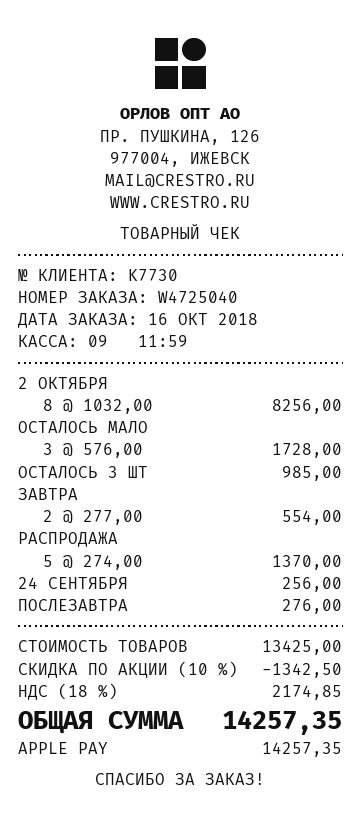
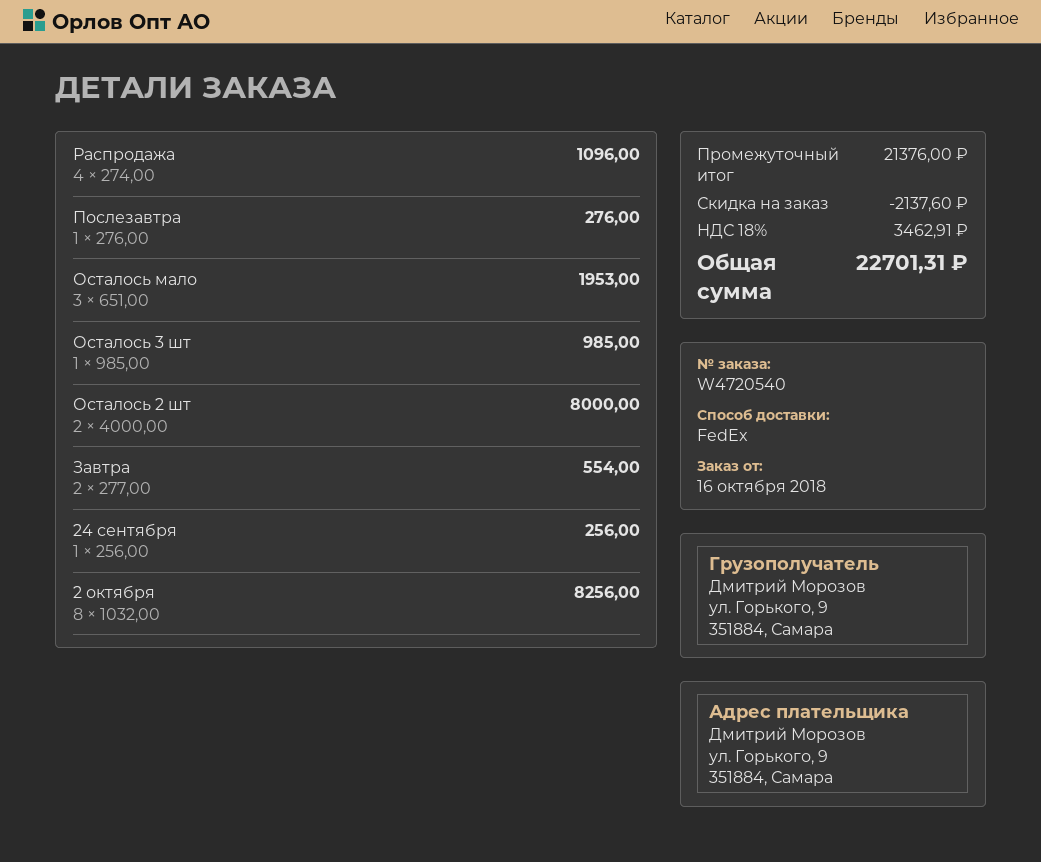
order number: W4725040 -> W4720540
ОСТАЛОСЬ МАЛО: 3 x 576.00 = 1728.00 -> 3 x 651.00 = 1953.00
РАСПРОДАЖА: 5 x 274.00 = 1370.00 -> 4 x 274.00 = 1096.00
Осталось 2 шт: none -> 2 x 4000.00 = 8000.00
subtotal: 13425.00 -> 21376.00
discount: 1342.50 -> 2137.60
tax: 18% = 2174.85 -> 18% = 3462.91
total: 14257.35 -> 22701.31

